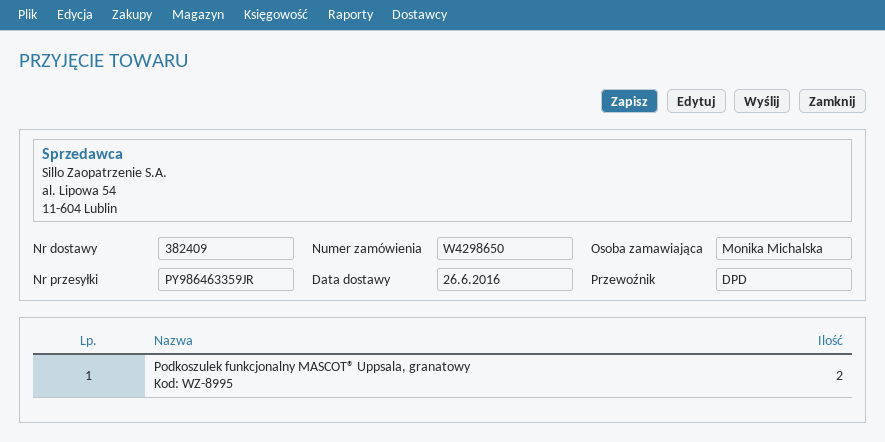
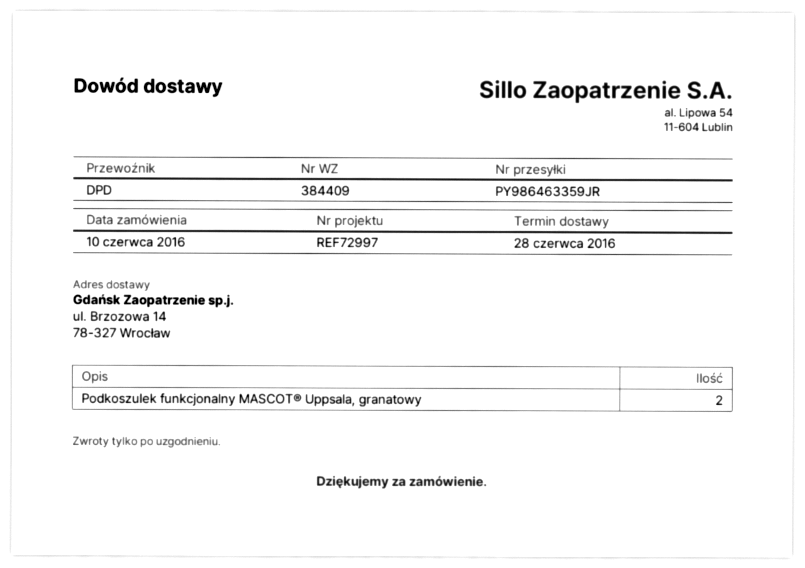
delivery note number: 382409 -> 384409
delivery date: 2016-06-26 -> 2016-06-28

